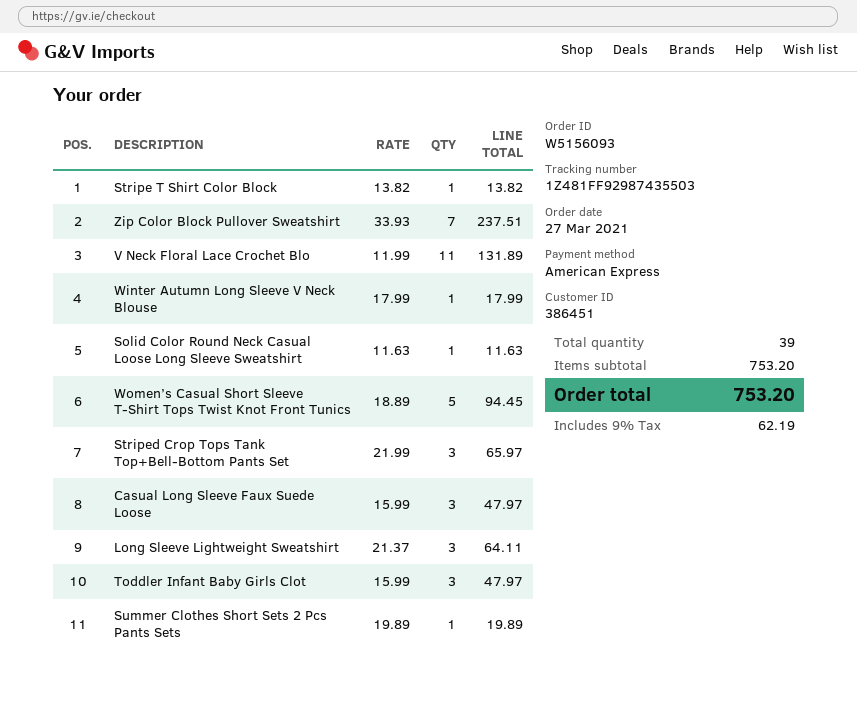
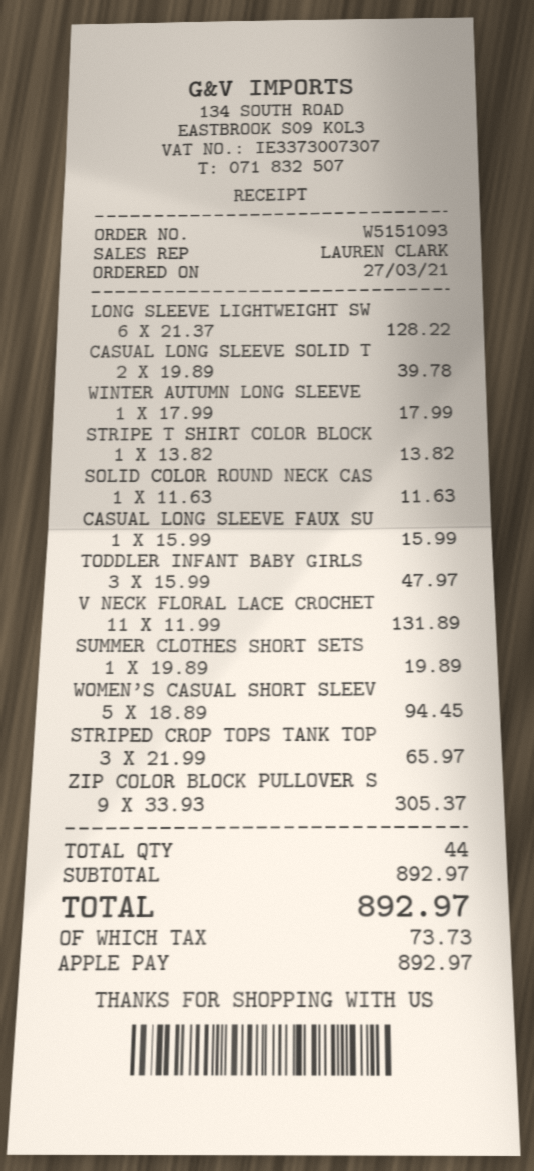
order number: W5156093 -> W5151093
payment method: American Express -> Apple Pay
Zip Color Block Pullover Sweatshirt: 7 x 33.93 = 237.51 -> 9 x 33.93 = 305.37
Casual Long Sleeve Faux Suede Loose: 3 x 15.99 = 47.97 -> 1 x 15.99 = 15.99
Long Sleeve Lightweight Sweatshirt: 3 x 21.37 = 64.11 -> 6 x 21.37 = 128.22
CASUAL LONG SLEEVE SOLID T: none -> 2 x 19.89 = 39.78
total quantity: 39 -> 44
subtotal: 753.20 -> 892.97
tax: 62.19 -> 73.73
total: 753.20 -> 892.97

